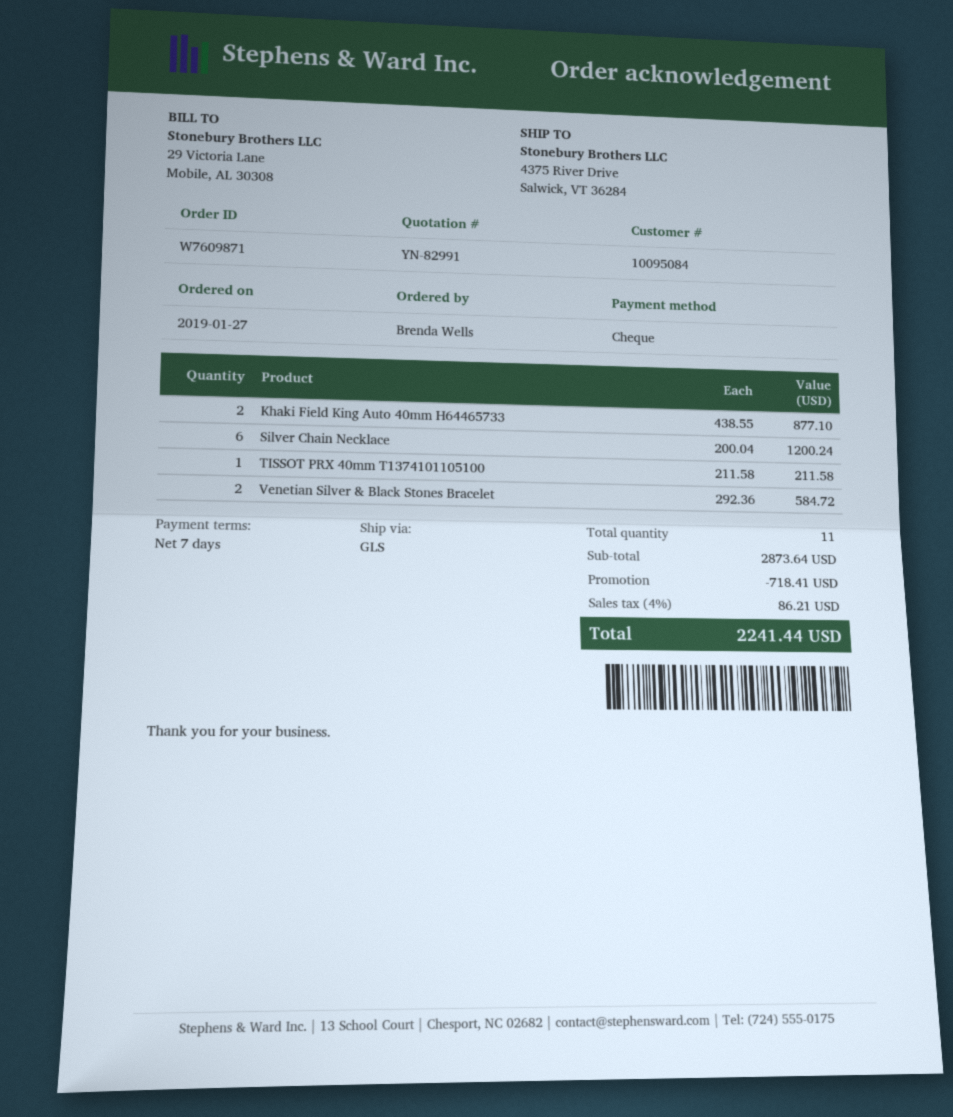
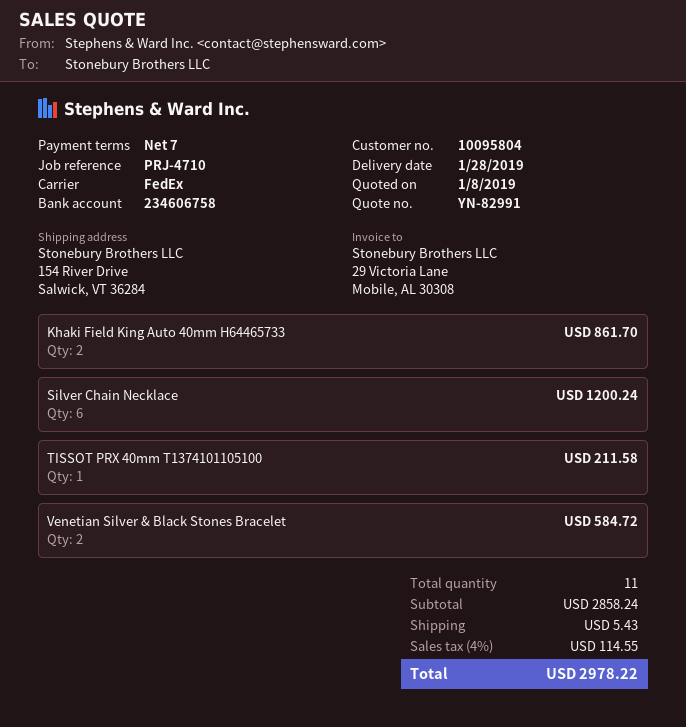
customer number: 10095084 -> 10095804
shipping method: GLS -> FedEx
ship to: 4375 River Drive, Salwick, VT 36284 -> 154 River Drive, Salwick, VT 36284
Khaki Field King Auto 40mm H64465733: 2 for 877.10 -> 2 for 861.70
subtotal: 2873.64 -> 2858.24
discount: 718.41 -> none
shipping: none -> 5.43
tax: 4% = 86.21 -> 4% = 114.55
total: 2241.44 -> 2978.22

